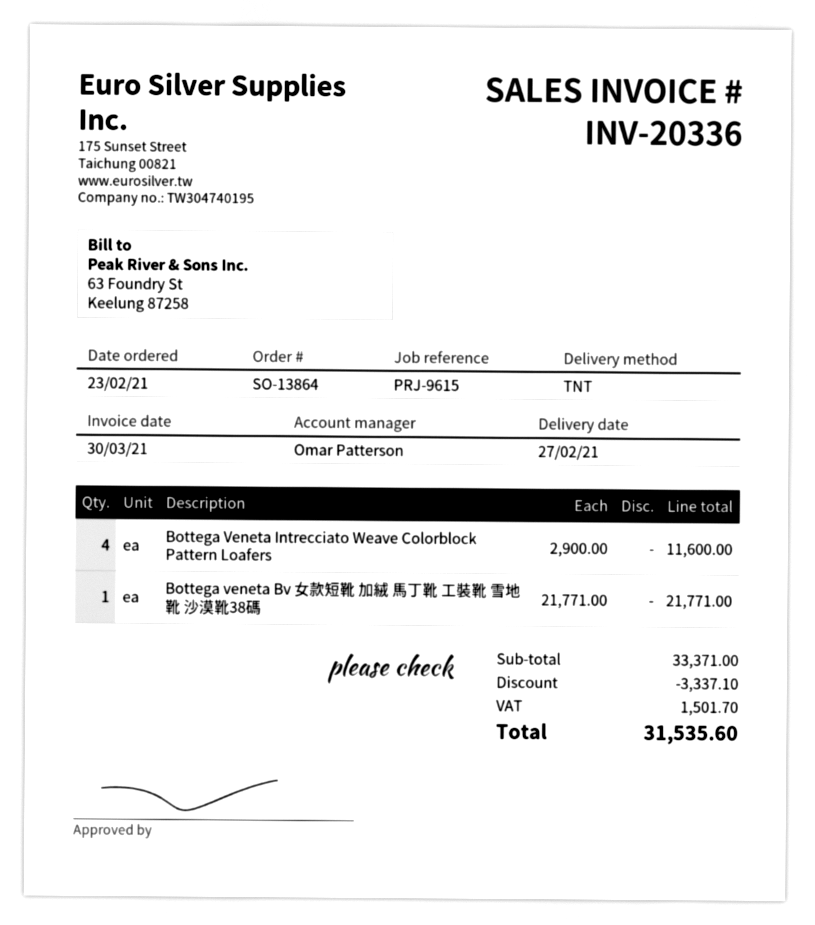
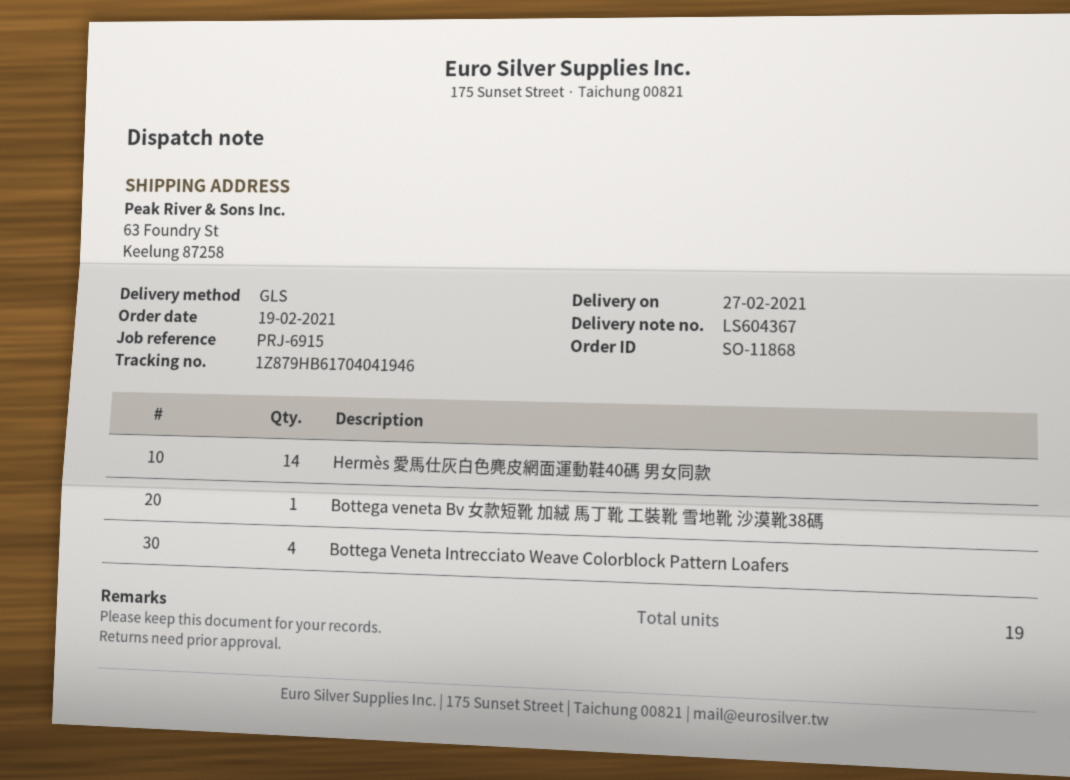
order number: SO-13864 -> SO-11868
order date: 2021-02-23 -> 2021-02-19
reference: PRJ-9615 -> PRJ-6915
shipping method: TNT -> GLS
Hermès 愛馬仕灰白色麂皮網面運動鞋40碼 男女同款: none -> 14

